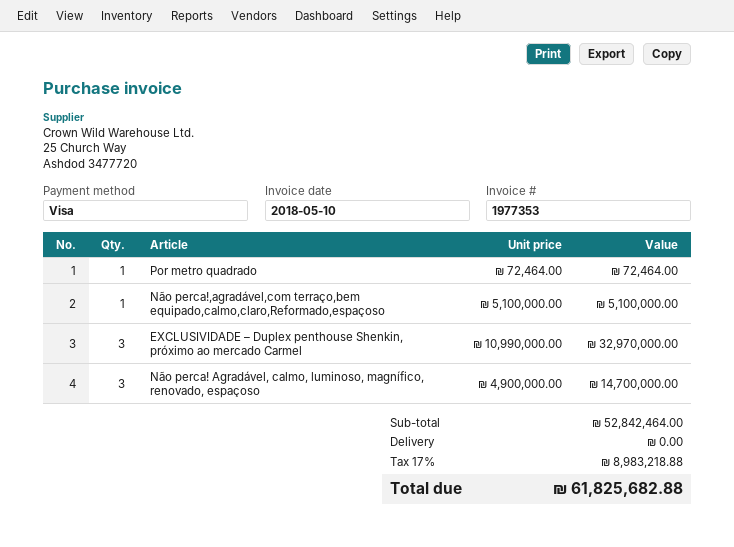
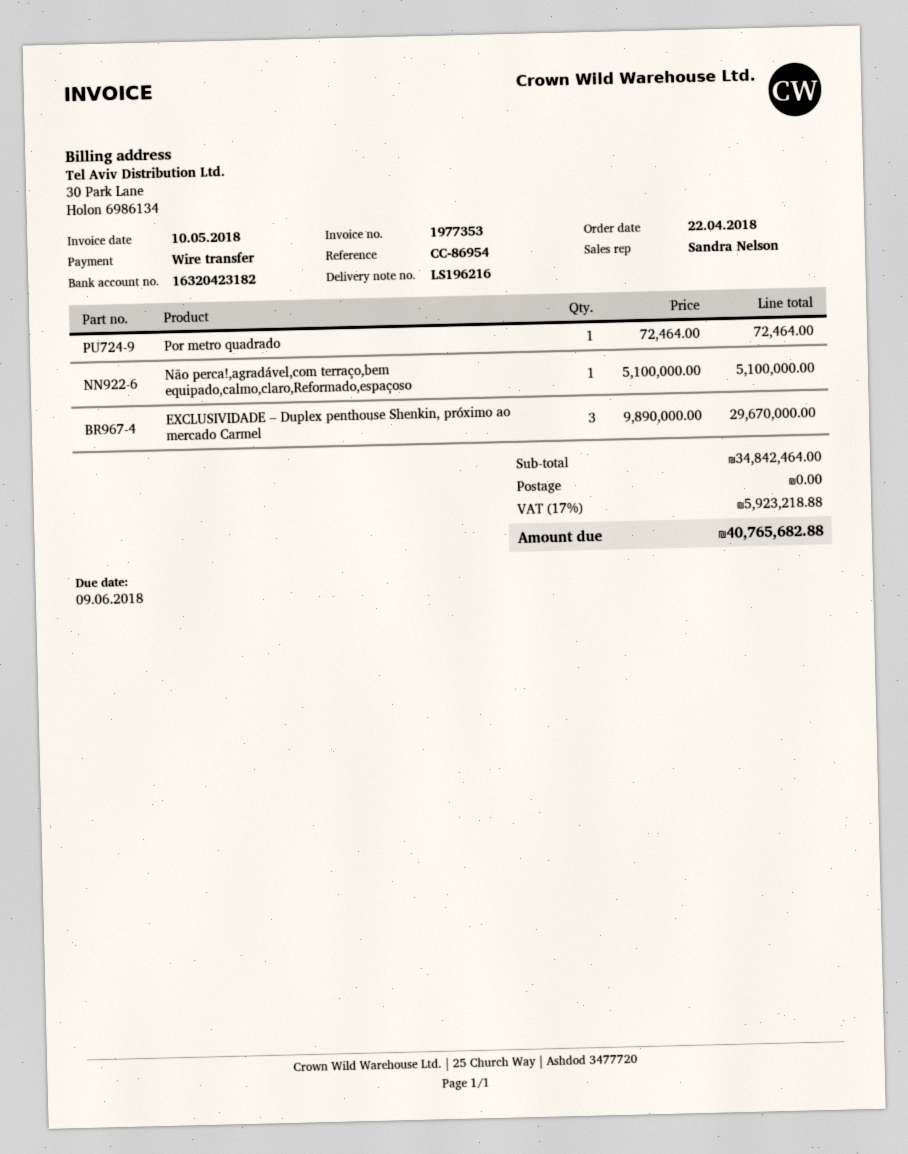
payment method: Visa -> bank transfer
EXCLUSIVIDADE – Duplex penthouse Shenkin, próximo ao mercado Carmel: 3 x 10990000.00 = 32970000.00 -> 3 x 9890000.00 = 29670000.00
Não perca! Agradável, calmo, luminoso, magnífico, renovado, espaçoso: 3 x 4900000.00 = 14700000.00 -> none
subtotal: 52842464.00 -> 34842464.00
tax: 17% = 8983218.88 -> 17% = 5923218.88
total: 61825682.88 -> 40765682.88

